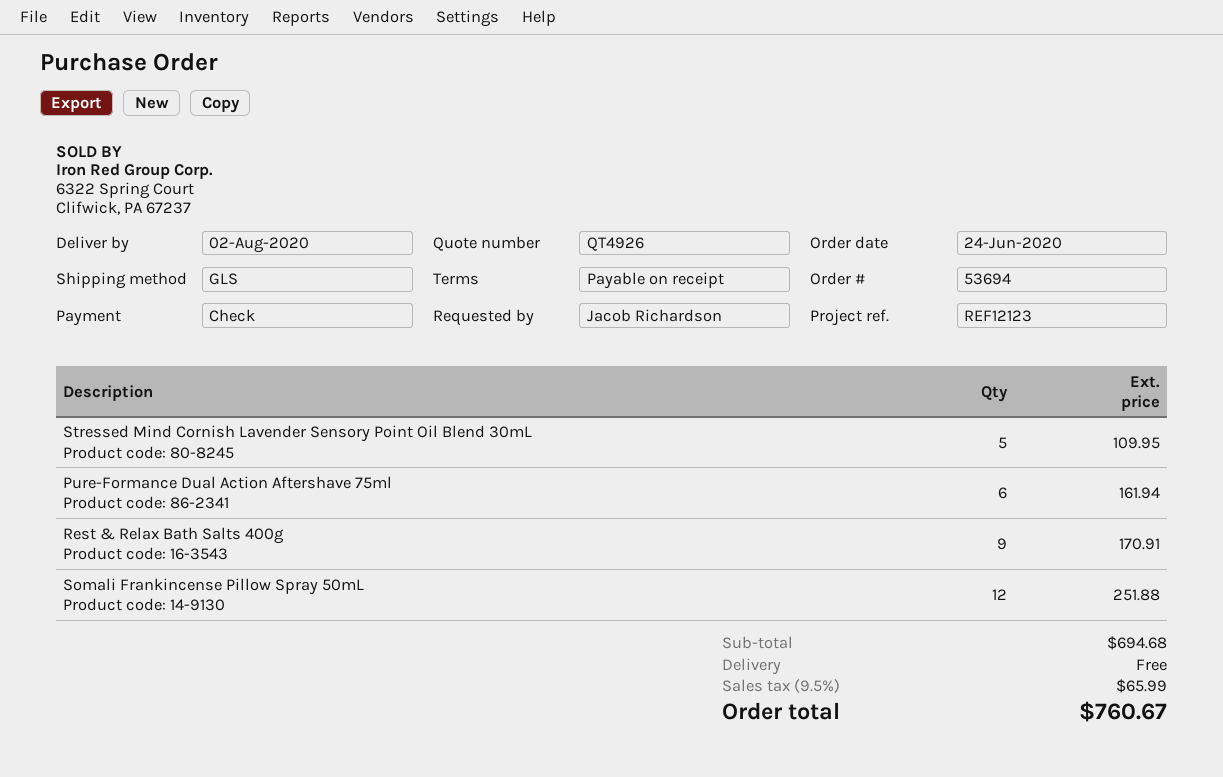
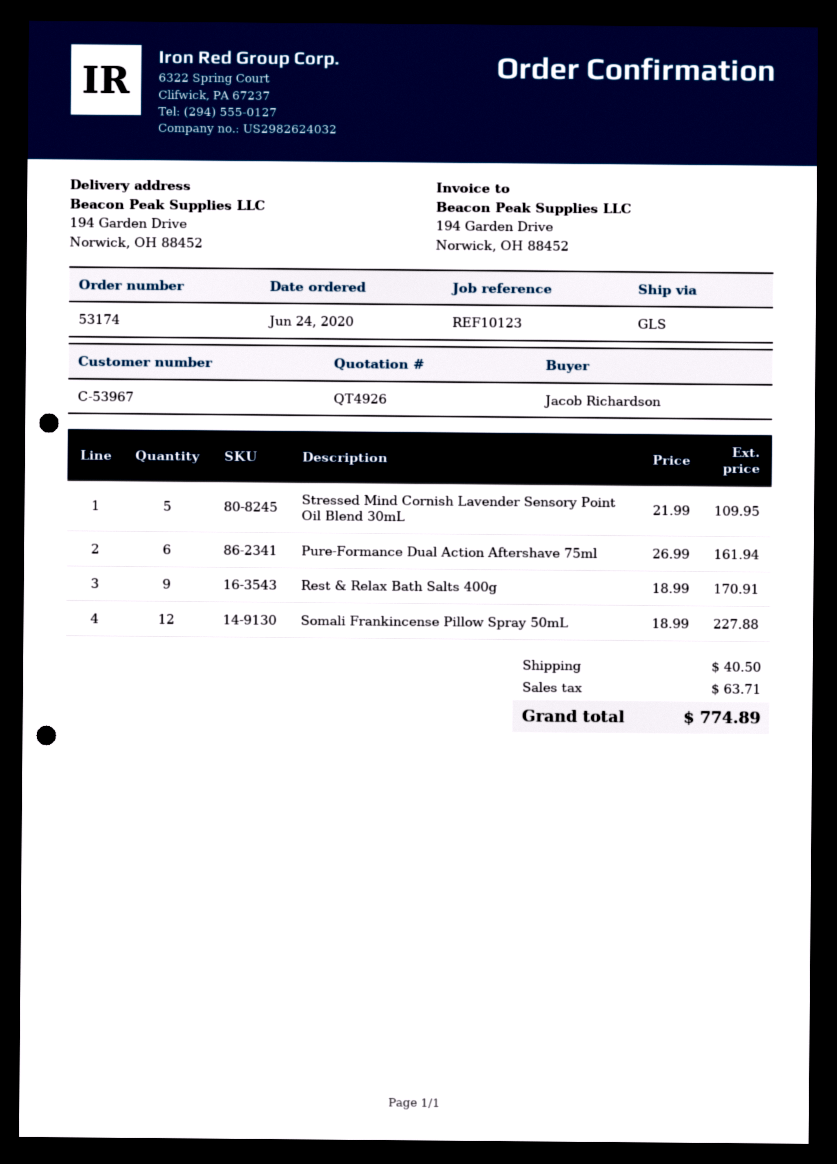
order number: 53694 -> 53174
reference: REF12123 -> REF10123
Somali Frankincense Pillow Spray 50mL: 12 for 251.88 -> 12 for 227.88
shipping: 0.00 -> 40.50
tax: 65.99 -> 63.71
total: 760.67 -> 774.89

